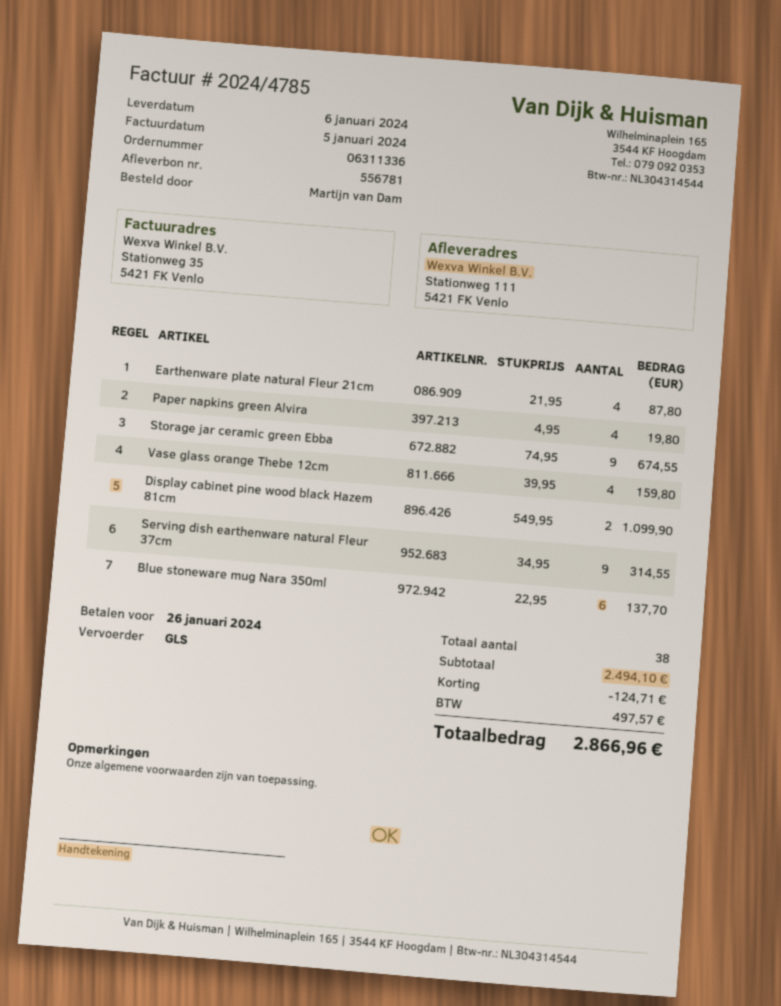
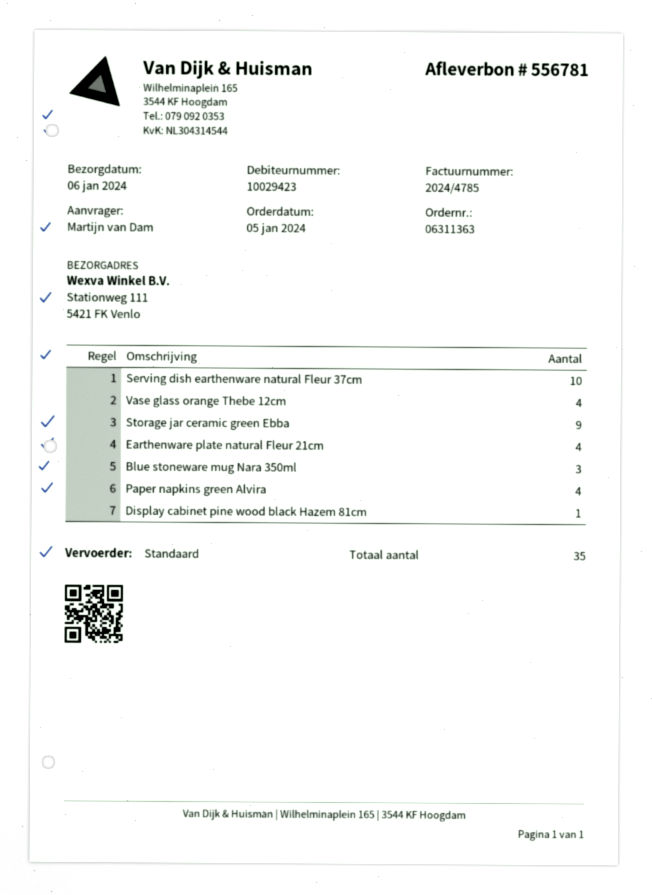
order number: 06311336 -> 06311363
shipping method: GLS -> standard
Display cabinet pine wood black Hazem 81cm: 2 -> 1
Serving dish earthenware natural Fleur 37cm: 9 -> 10
Blue stoneware mug Nara 350ml: 6 -> 3
total quantity: 38 -> 35

